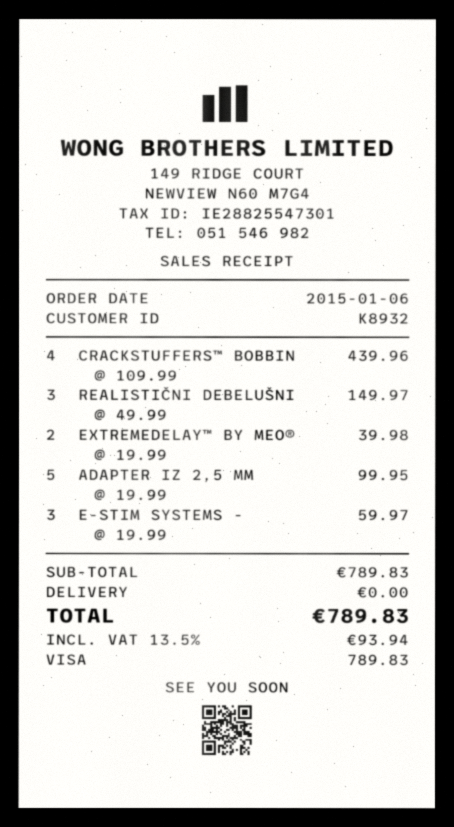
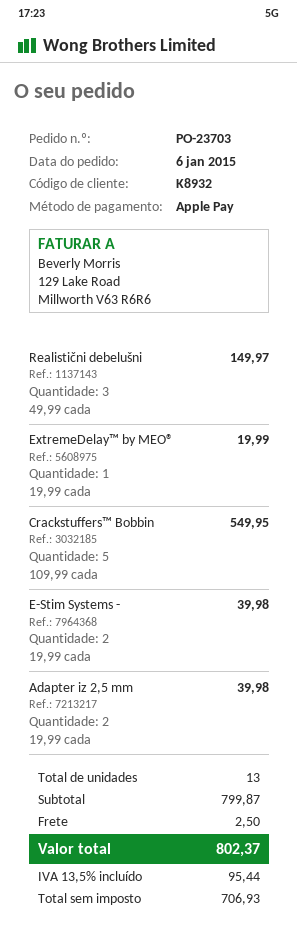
payment method: Visa -> Apple Pay
CRACKSTUFFERS™ BOBBIN: 4 x 109.99 = 439.96 -> 5 x 109.99 = 549.95
EXTREMEDELAY™ BY MEO®: 2 x 19.99 = 39.98 -> 1 x 19.99 = 19.99
ADAPTER IZ 2,5 MM: 5 x 19.99 = 99.95 -> 2 x 19.99 = 39.98
E-STIM SYSTEMS -: 3 x 19.99 = 59.97 -> 2 x 19.99 = 39.98
subtotal: 789.83 -> 799.87
shipping: 0.00 -> 2.50
tax: 13.5% = 93.94 -> 13.5% = 95.44
total: 789.83 -> 802.37

